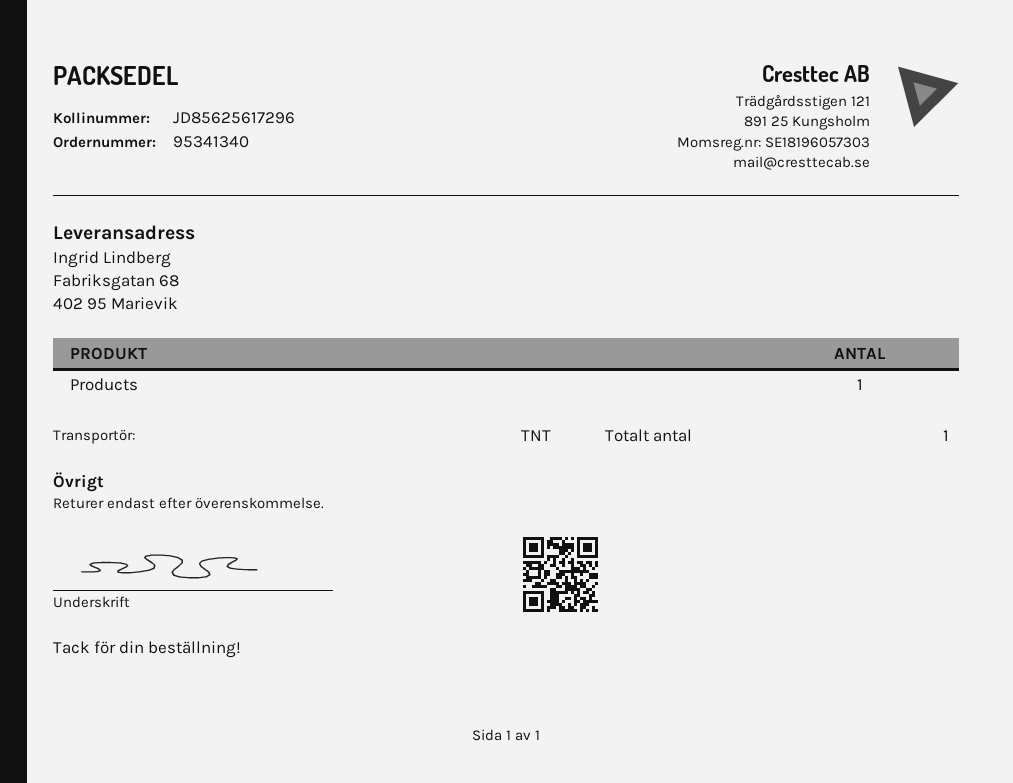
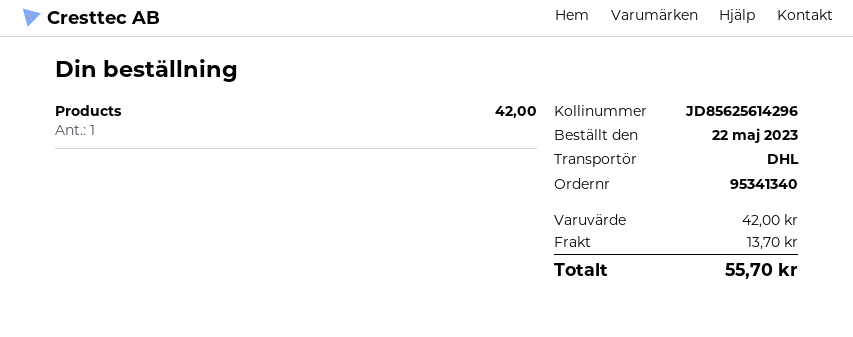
shipping method: TNT -> DHL
tracking number: JD85625617296 -> JD85625614296

